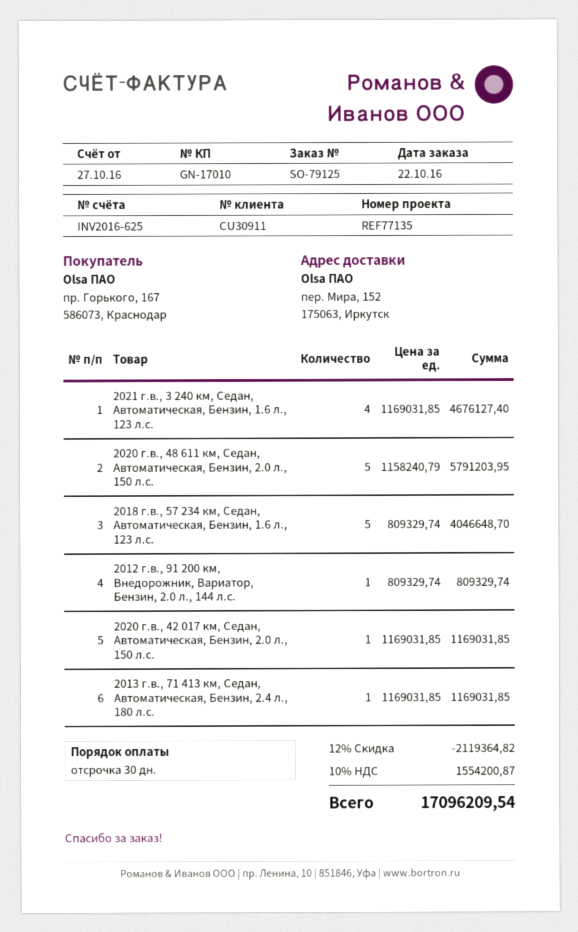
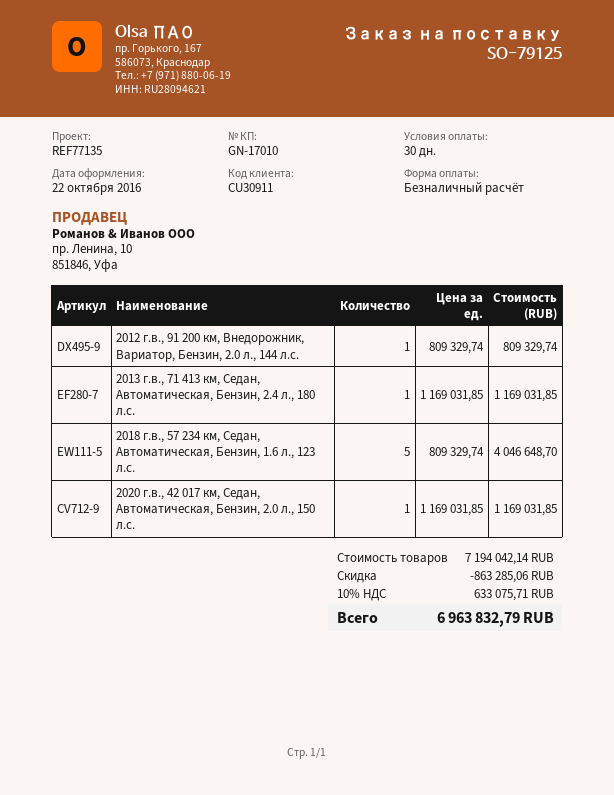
2021 г.в., 3 240 км, Седан, Автоматическая, Бензин, 1.6 л., 123 л.с.: 4 x 1169031.85 = 4676127.40 -> none
2020 г.в., 48 611 км, Седан, Автоматическая, Бензин, 2.0 л., 150 л.с.: 5 x 1158240.79 = 5791203.95 -> none
discount: 2119364.82 -> 863285.06
tax: 10% = 1554200.87 -> 10% = 633075.71
total: 17096209.54 -> 6963832.79

